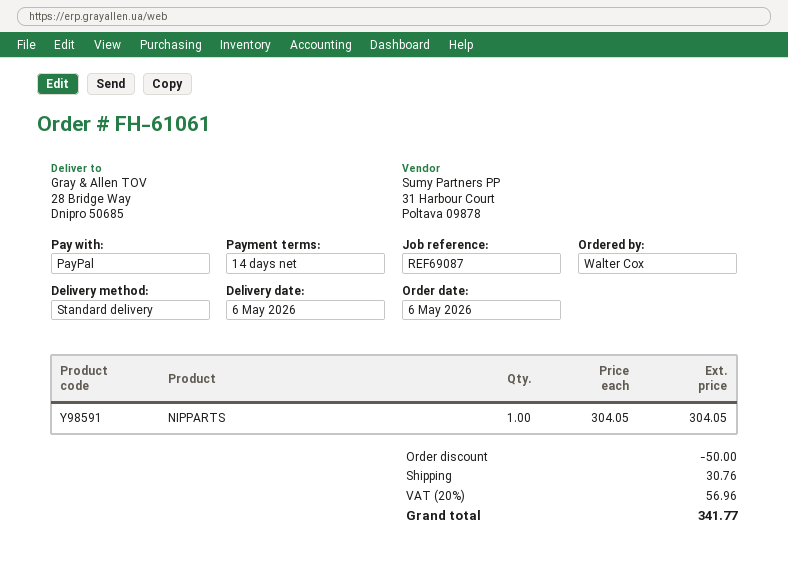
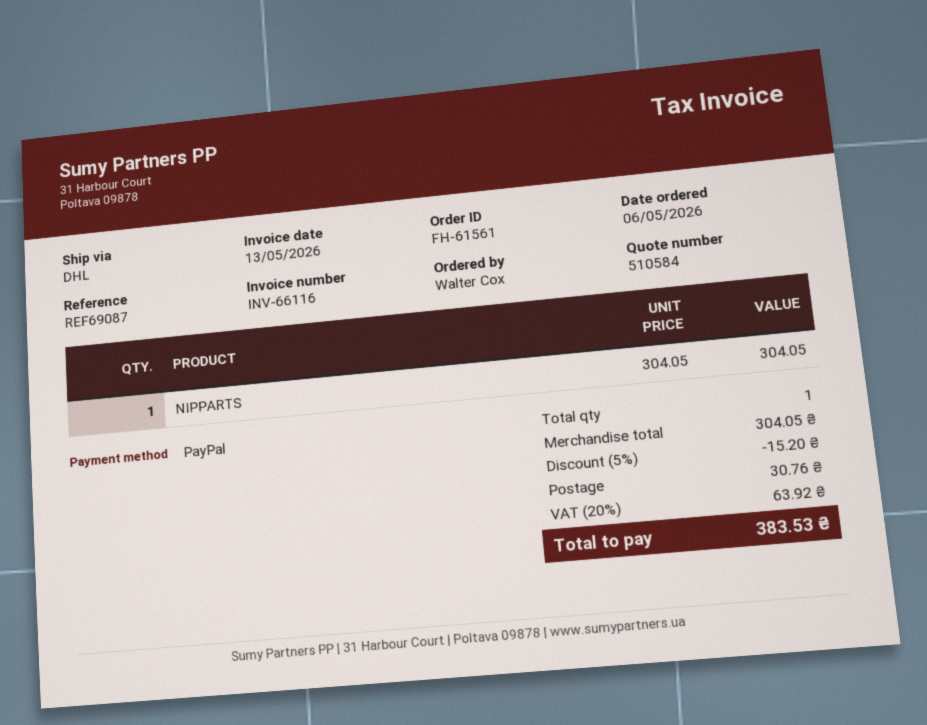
order number: FH-61061 -> FH-61561
shipping method: standard -> DHL
discount: 50.00 -> 15.20
tax: 20% = 56.96 -> 20% = 63.92
total: 341.77 -> 383.53

